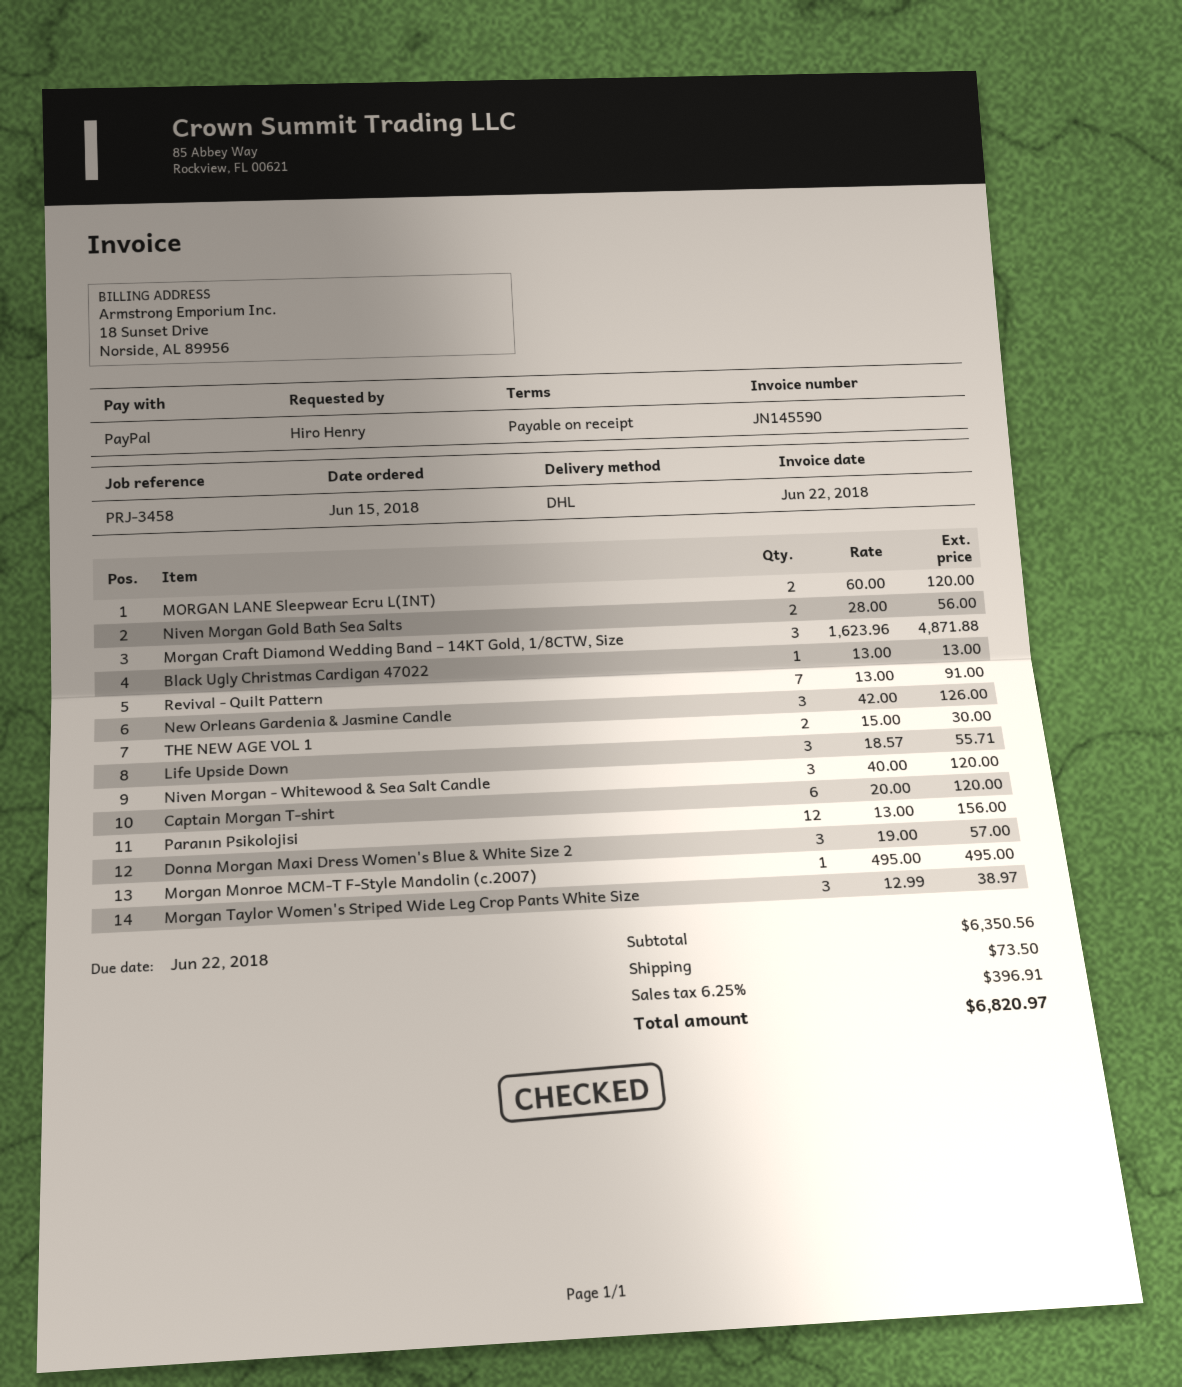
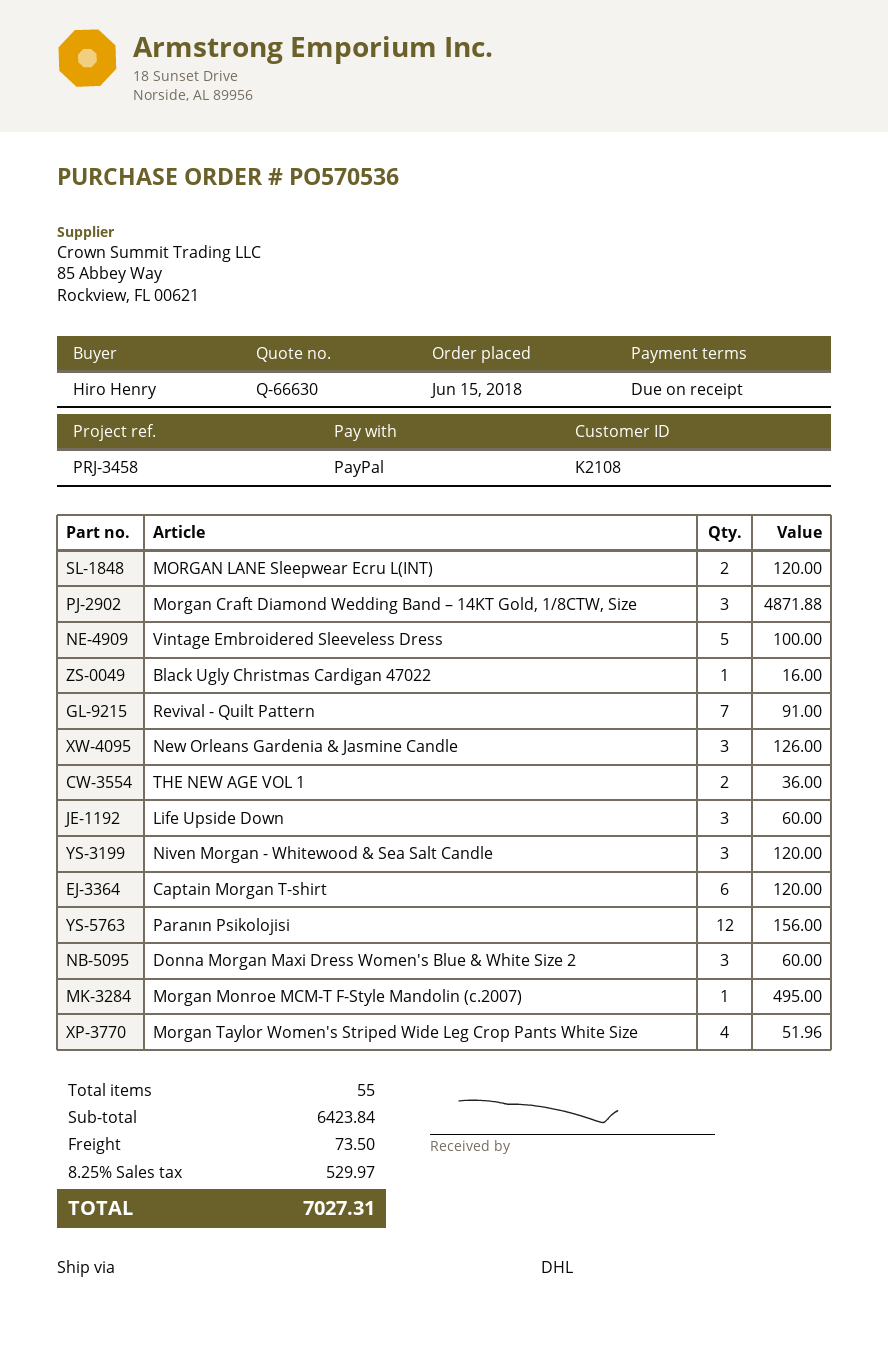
Niven Morgan Gold Bath Sea Salts: 2 for 56.00 -> none
Black Ugly Christmas Cardigan 47022: 1 for 13.00 -> 1 for 16.00
THE NEW AGE VOL 1: 2 for 30.00 -> 2 for 36.00
Life Upside Down: 3 for 55.71 -> 3 for 60.00
Donna Morgan Maxi Dress Women's Blue & White Size 2: 3 for 57.00 -> 3 for 60.00
Morgan Taylor Women's Striped Wide Leg Crop Pants White Size: 3 for 38.97 -> 4 for 51.96
Vintage Embroidered Sleeveless Dress: none -> 5 for 100.00
subtotal: 6350.56 -> 6423.84
tax: 6.25% = 396.91 -> 8.25% = 529.97
total: 6820.97 -> 7027.31

